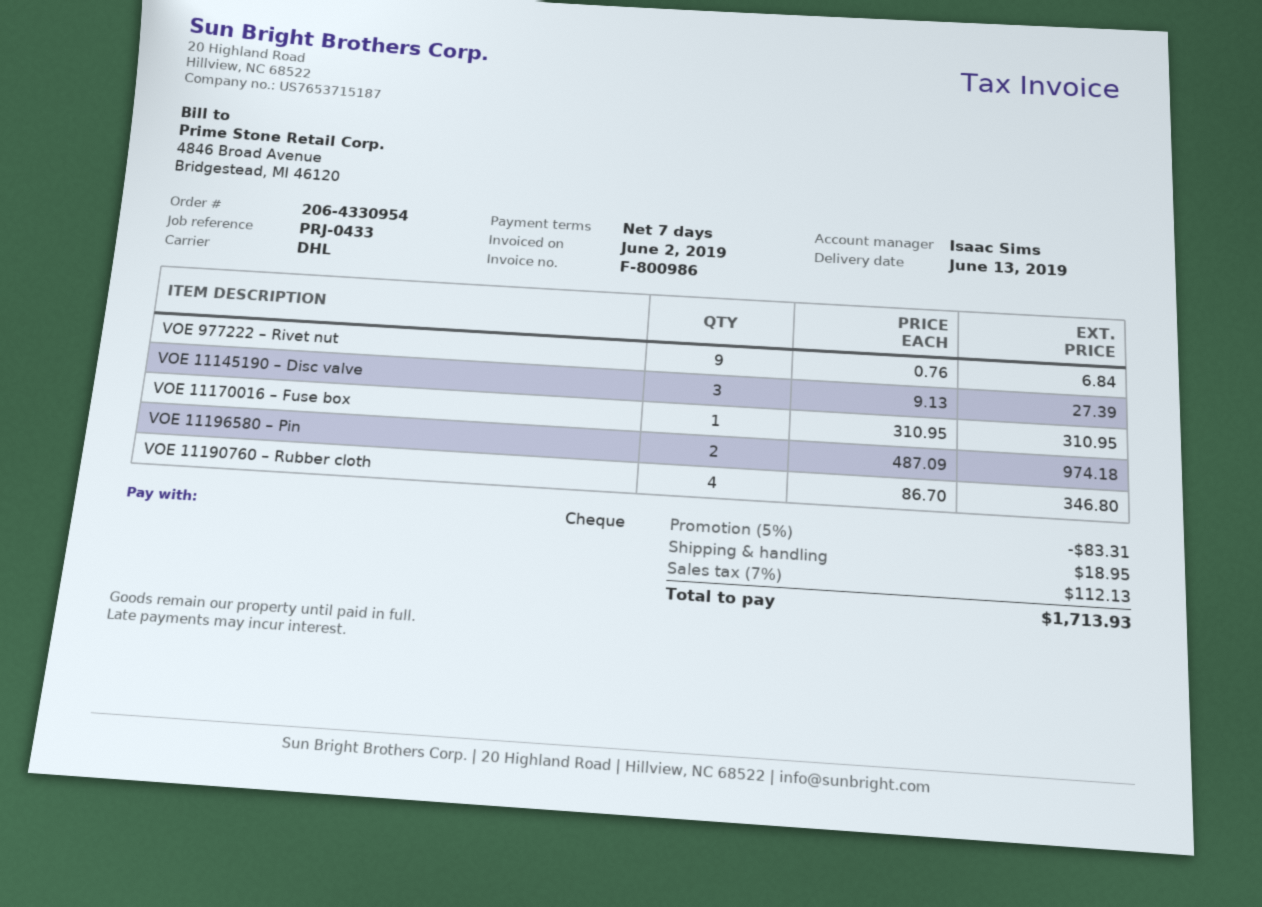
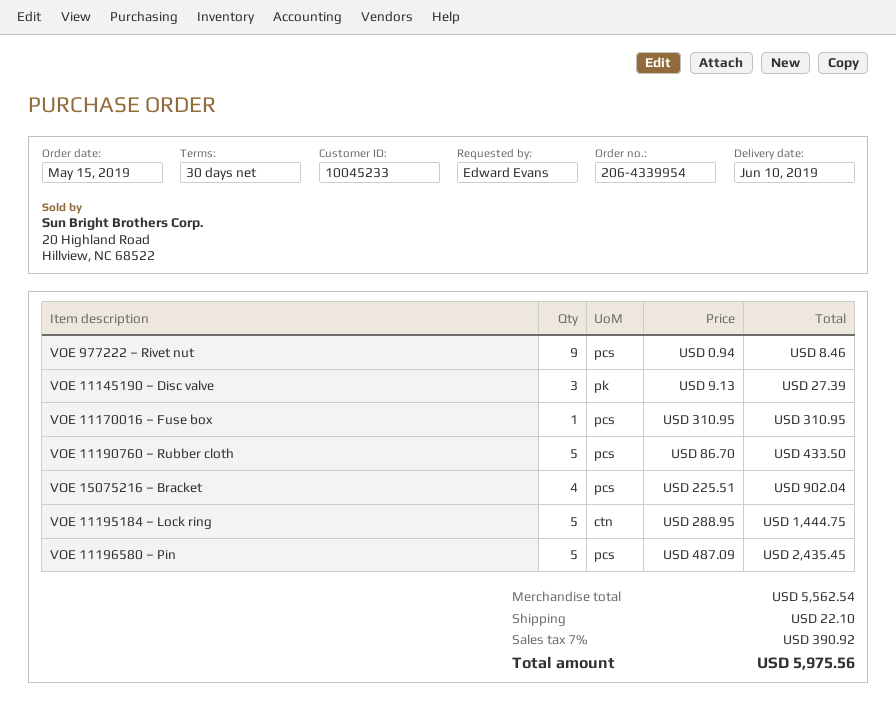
order number: 206-4330954 -> 206-4339954
delivery date: 2019-06-13 -> 2019-06-10
payment terms: 7 days -> 30 days
VOE 977222 – Rivet nut: 9 x 0.76 = 6.84 -> 9 x 0.94 = 8.46
VOE 11196580 – Pin: 2 x 487.09 = 974.18 -> 5 x 487.09 = 2435.45
VOE 11190760 – Rubber cloth: 4 x 86.70 = 346.80 -> 5 x 86.70 = 433.50
VOE 15075216 – Bracket: none -> 4 x 225.51 = 902.04
VOE 11195184 – Lock ring: none -> 5 x 288.95 = 1444.75
discount: 5% = 83.31 -> none
shipping: 18.95 -> 22.10
tax: 7% = 112.13 -> 7% = 390.92
total: 1713.93 -> 5975.56

